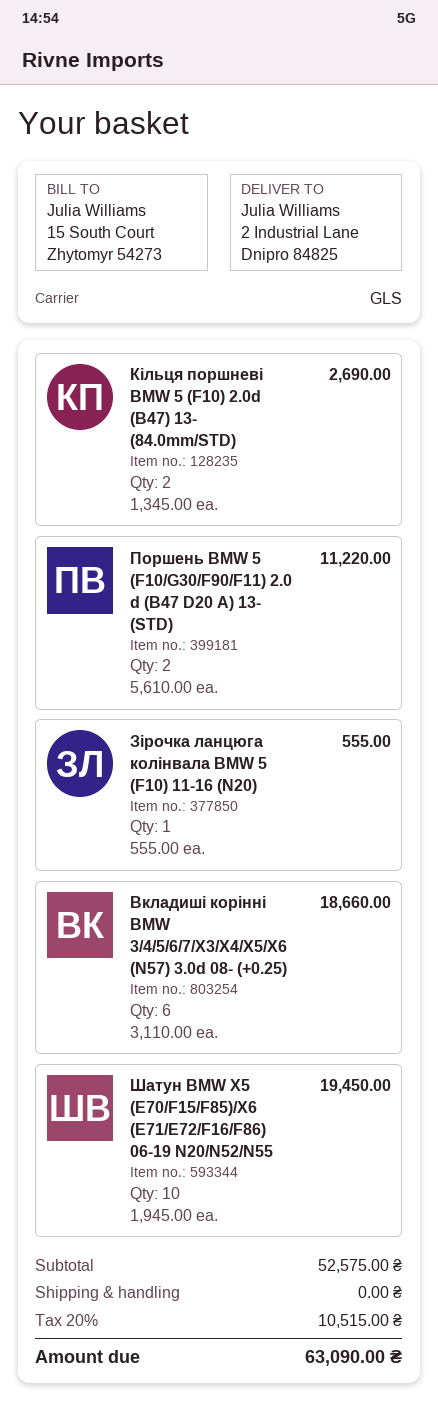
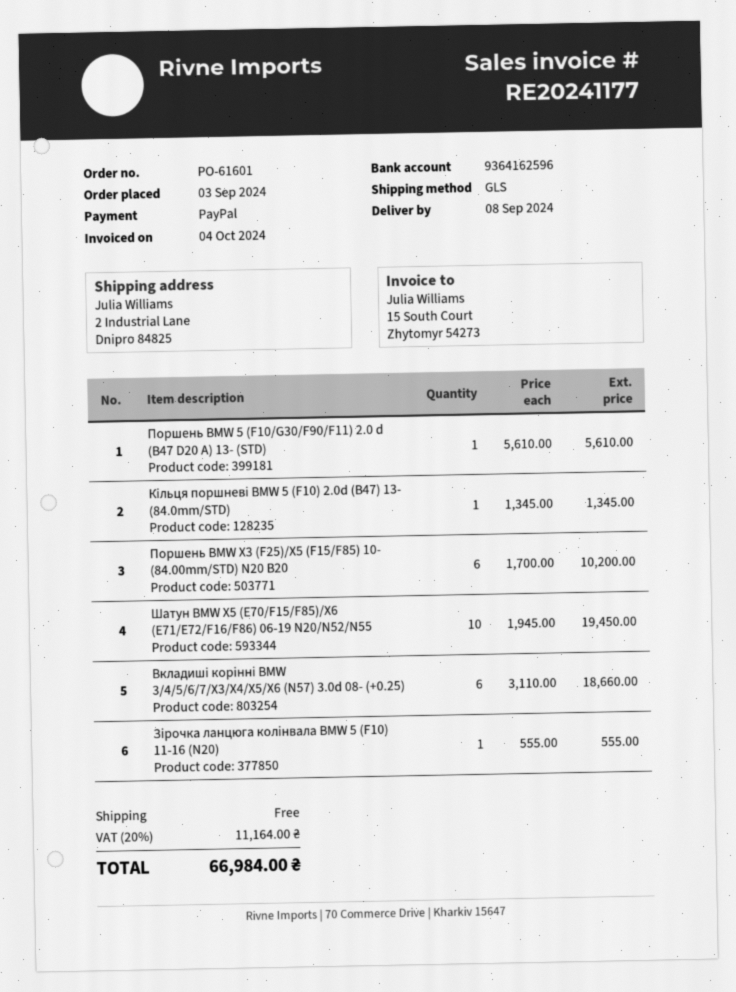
Кільця поршневі BMW 5 (F10) 2.0d (B47) 13- (84.0mm/STD): 2 x 1345.00 = 2690.00 -> 1 x 1345.00 = 1345.00
Поршень BMW 5 (F10/G30/F90/F11) 2.0 d (B47 D20 A) 13- (STD): 2 x 5610.00 = 11220.00 -> 1 x 5610.00 = 5610.00
Поршень BMW X3 (F25)/X5 (F15/F85) 10- (84.00mm/STD) N20 B20: none -> 6 x 1700.00 = 10200.00
tax: 20% = 10515.00 -> 20% = 11164.00
total: 63090.00 -> 66984.00

